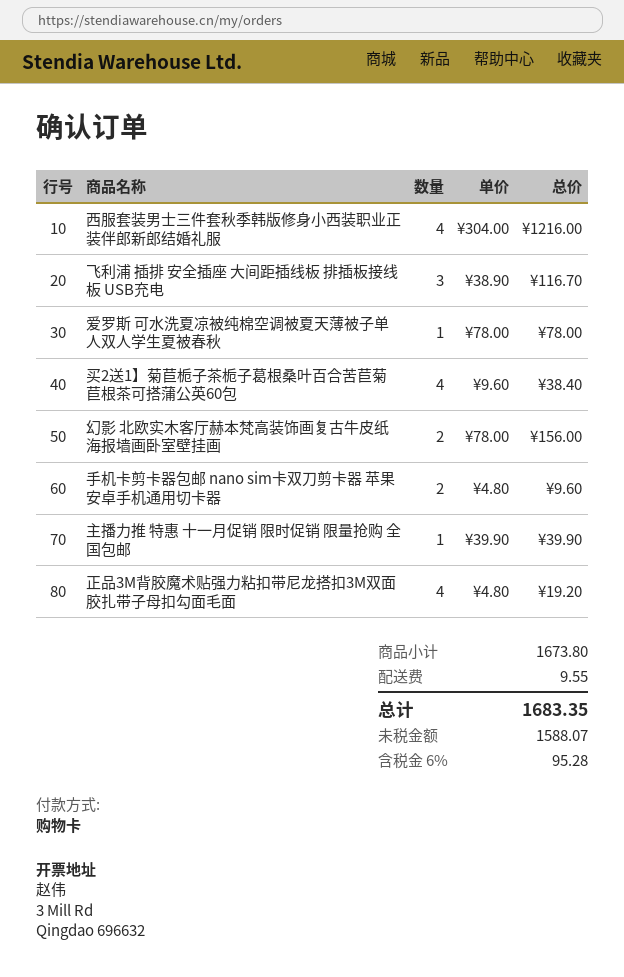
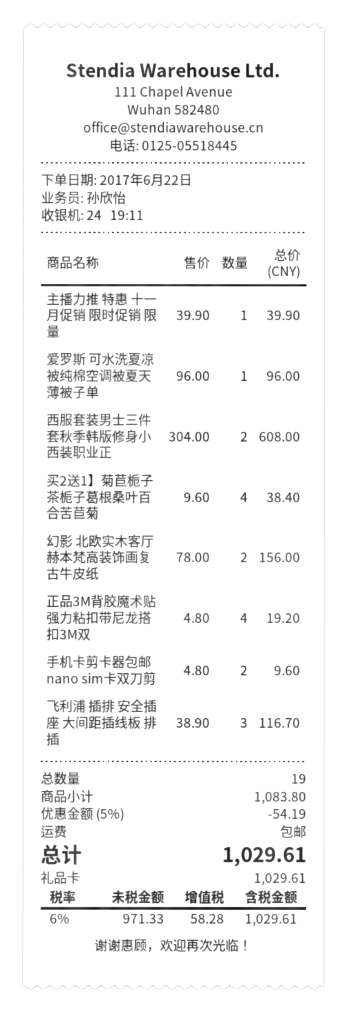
西服套装男士三件套秋季韩版修身小西装职业正装伴郎新郎结婚礼服: 4 x 304.00 = 1216.00 -> 2 x 304.00 = 608.00
爱罗斯 可水洗夏凉被纯棉空调被夏天薄被子单人双人学生夏被春秋: 1 x 78.00 = 78.00 -> 1 x 96.00 = 96.00
subtotal: 1673.80 -> 1083.80
discount: none -> 5% = 54.19
shipping: 9.55 -> 0.00
net: 1588.07 -> 971.33
tax: 6% = 95.28 -> 6% = 58.28
total: 1683.35 -> 1029.61

